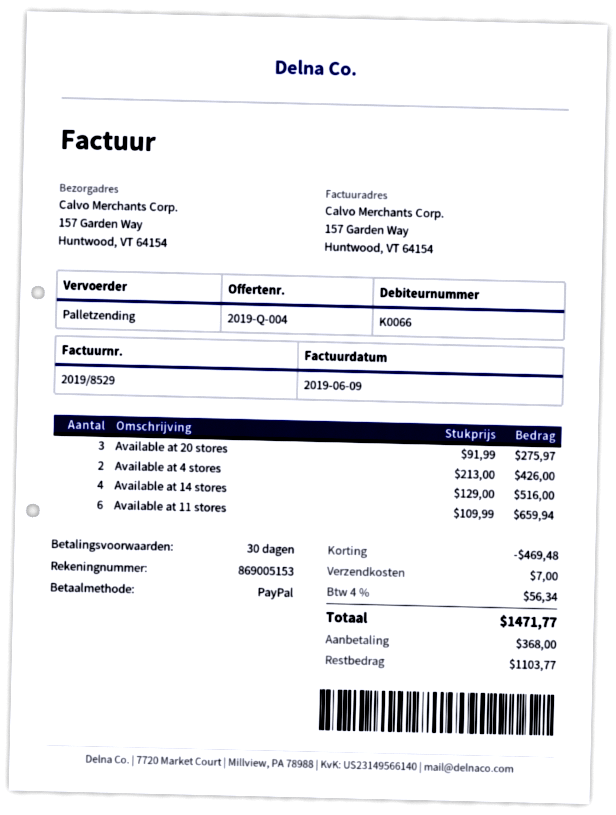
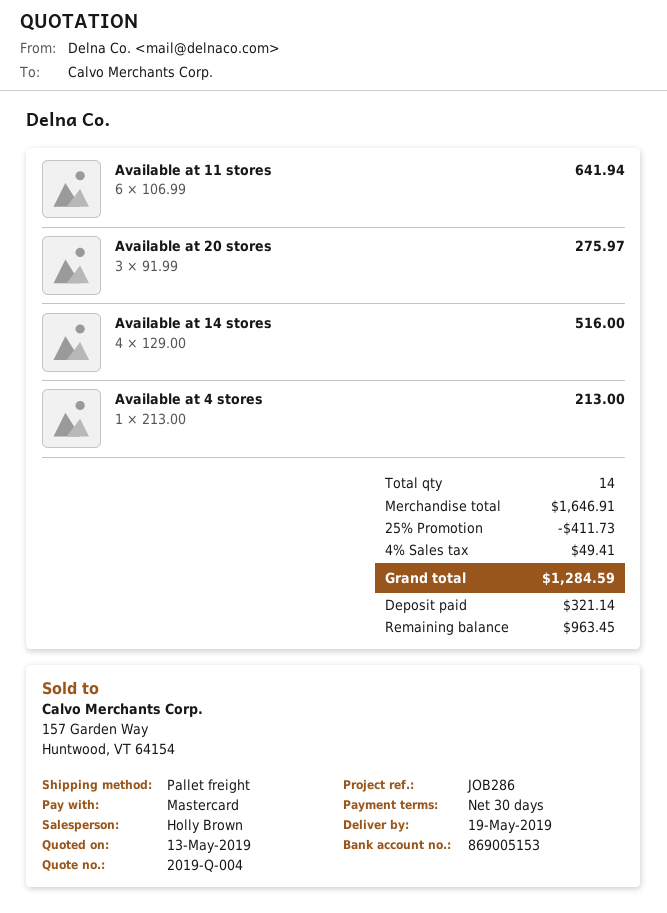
payment method: PayPal -> Mastercard
Available at 4 stores: 2 x 213.00 = 426.00 -> 1 x 213.00 = 213.00
Available at 11 stores: 6 x 109.99 = 659.94 -> 6 x 106.99 = 641.94
discount: 469.48 -> 411.73
shipping: 7.00 -> none
tax: 4% = 56.34 -> 4% = 49.41
total: 1471.77 -> 1284.59
deposit: 368.00 -> 321.14
balance: 1103.77 -> 963.45

